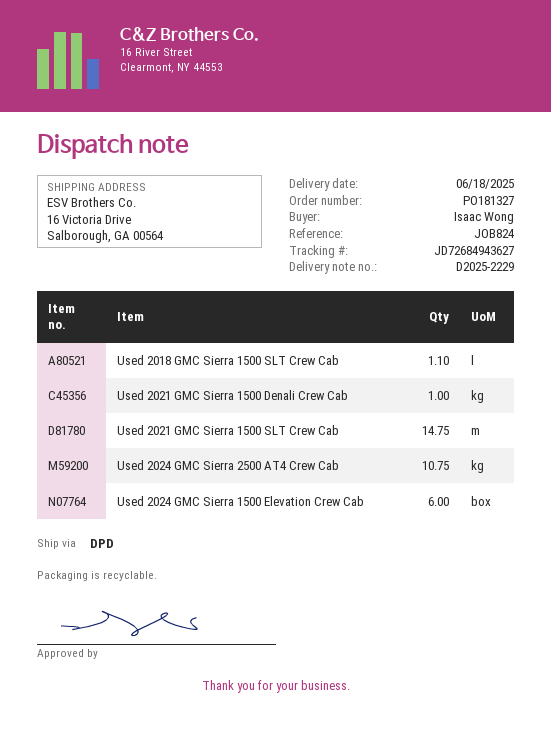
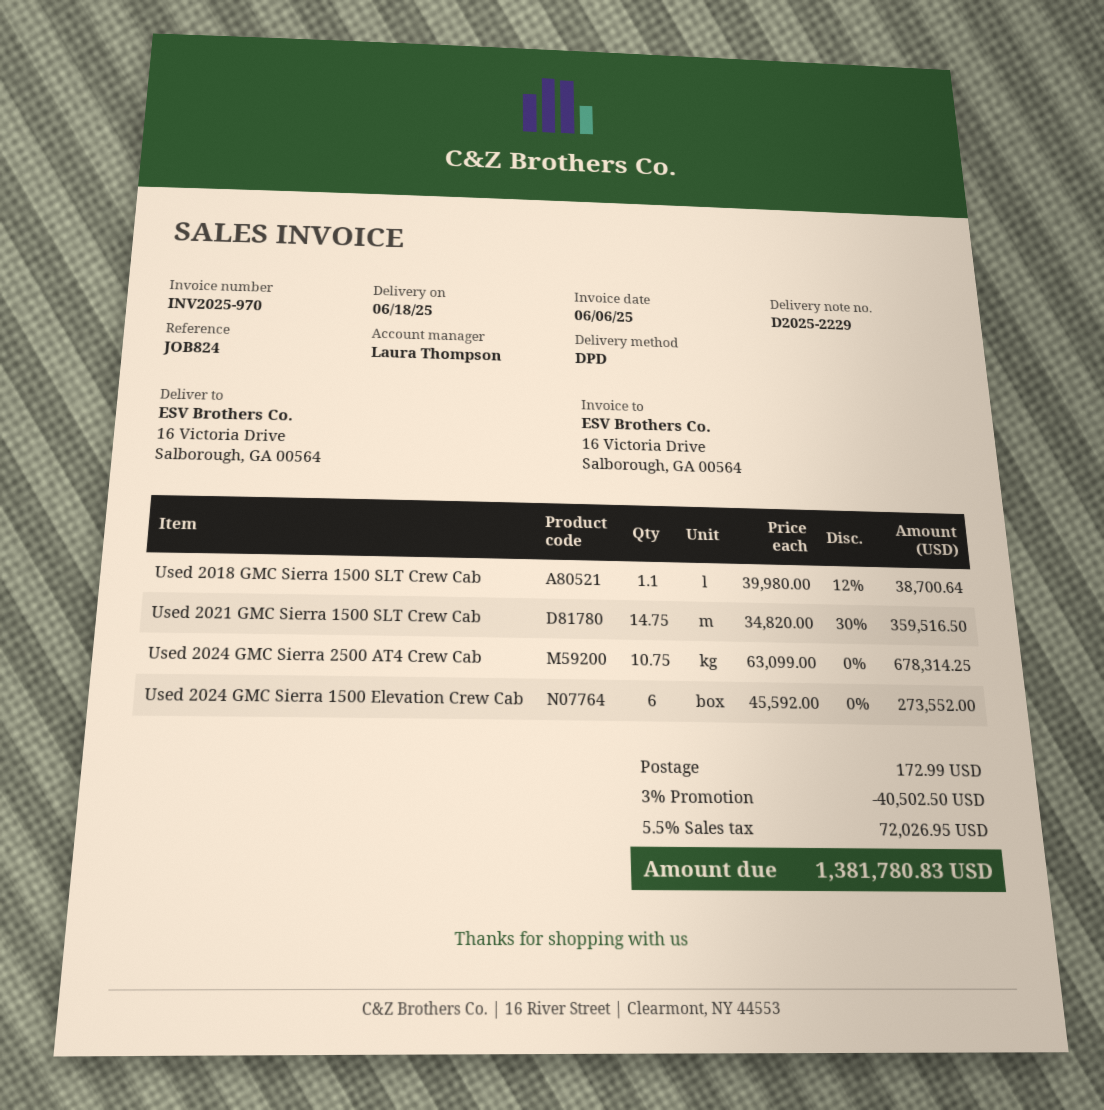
Used 2021 GMC Sierra 1500 Denali Crew Cab: 1 -> none

